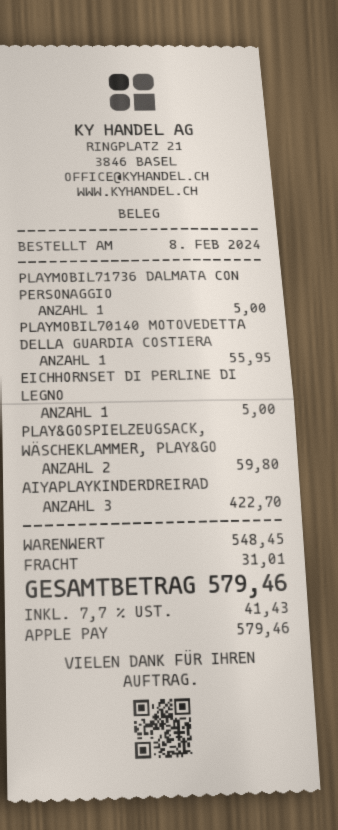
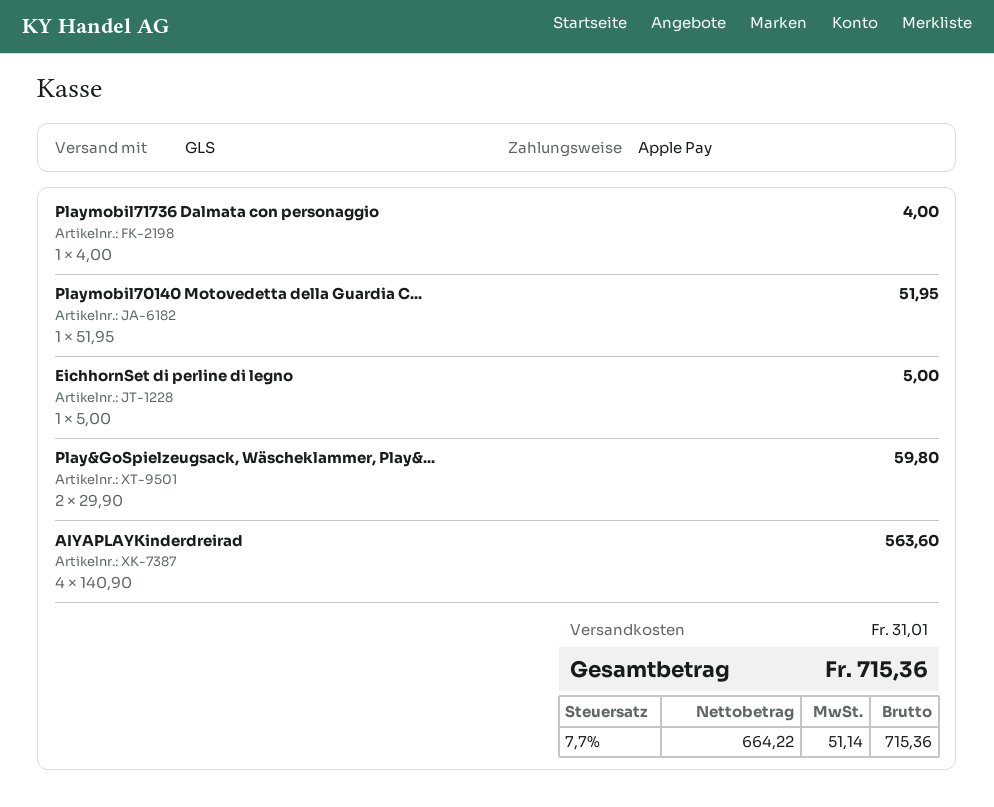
PLAYMOBIL71736 DALMATA CON PERSONAGGIO: 1 for 5.00 -> 1 for 4.00
PLAYMOBIL70140 MOTOVEDETTA DELLA GUARDIA COSTIERA: 1 for 55.95 -> 1 for 51.95
AIYAPLAYKINDERDREIRAD: 3 for 422.70 -> 4 for 563.60
tax: 7.7% = 41.43 -> 7.7% = 51.14
total: 579.46 -> 715.36

